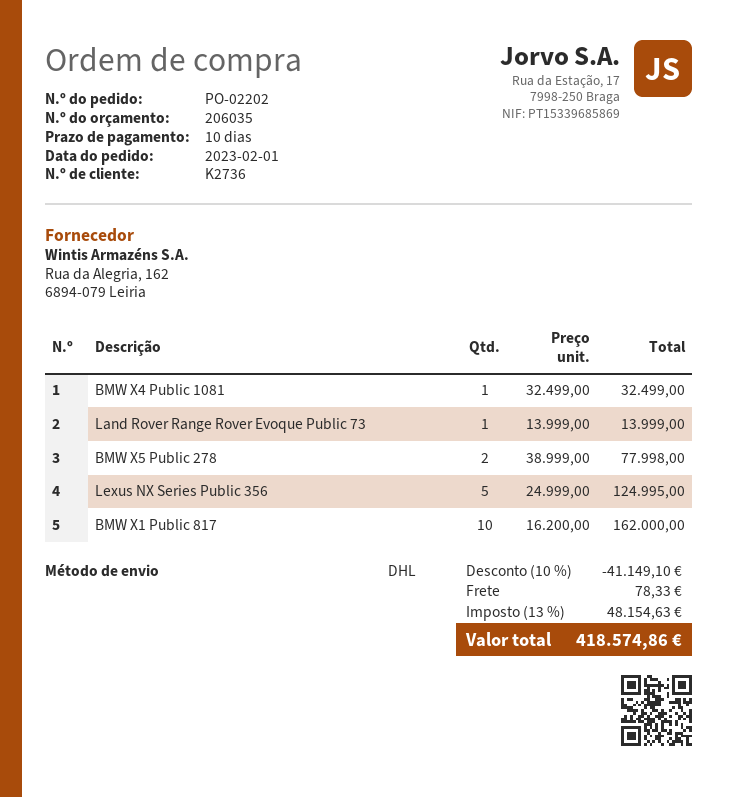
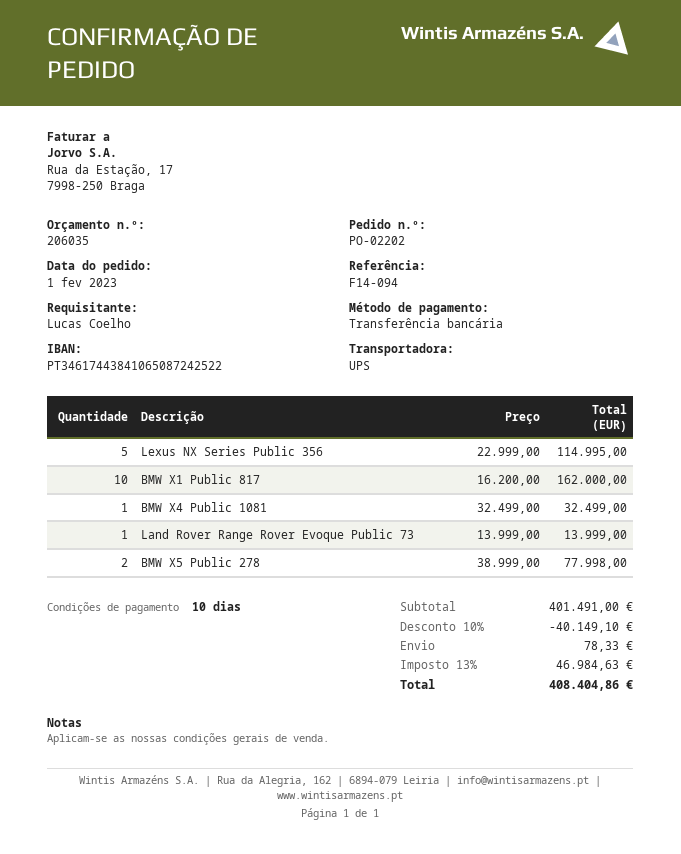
shipping method: DHL -> UPS
Lexus NX Series Public 356: 5 x 24999.00 = 124995.00 -> 5 x 22999.00 = 114995.00
discount: 10% = 41149.10 -> 10% = 40149.10
tax: 13% = 48154.63 -> 13% = 46984.63
total: 418574.86 -> 408404.86

